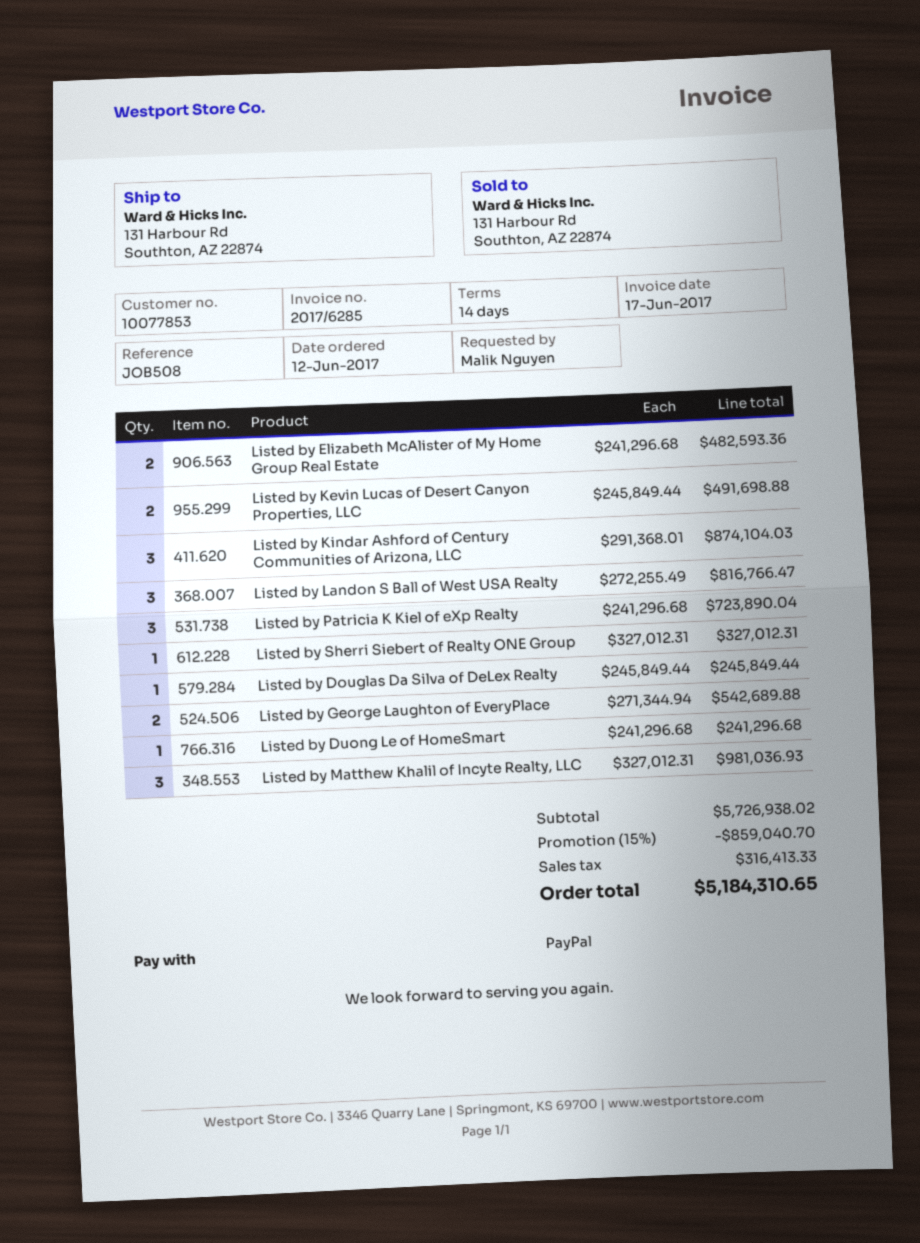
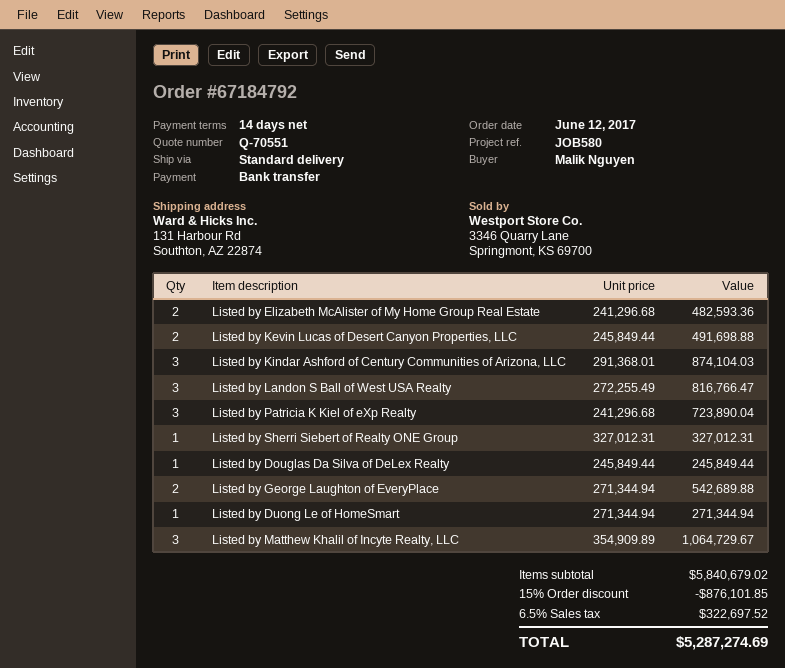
reference: JOB508 -> JOB580
payment method: PayPal -> bank transfer
Listed by Duong Le of HomeSmart: 1 x 241296.68 = 241296.68 -> 1 x 271344.94 = 271344.94
Listed by Matthew Khalil of Incyte Realty, LLC: 3 x 327012.31 = 981036.93 -> 3 x 354909.89 = 1064729.67
subtotal: 5726938.02 -> 5840679.02
discount: 15% = 859040.70 -> 15% = 876101.85
tax: 316413.33 -> 322697.52
total: 5184310.65 -> 5287274.69

